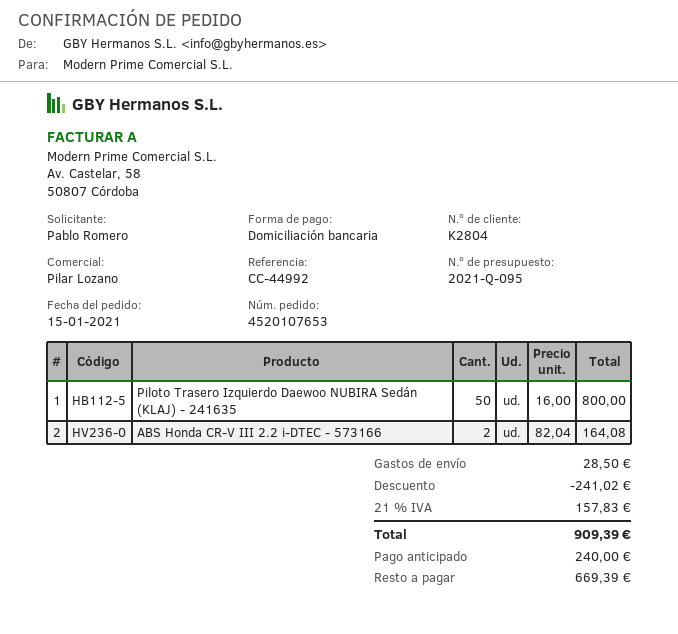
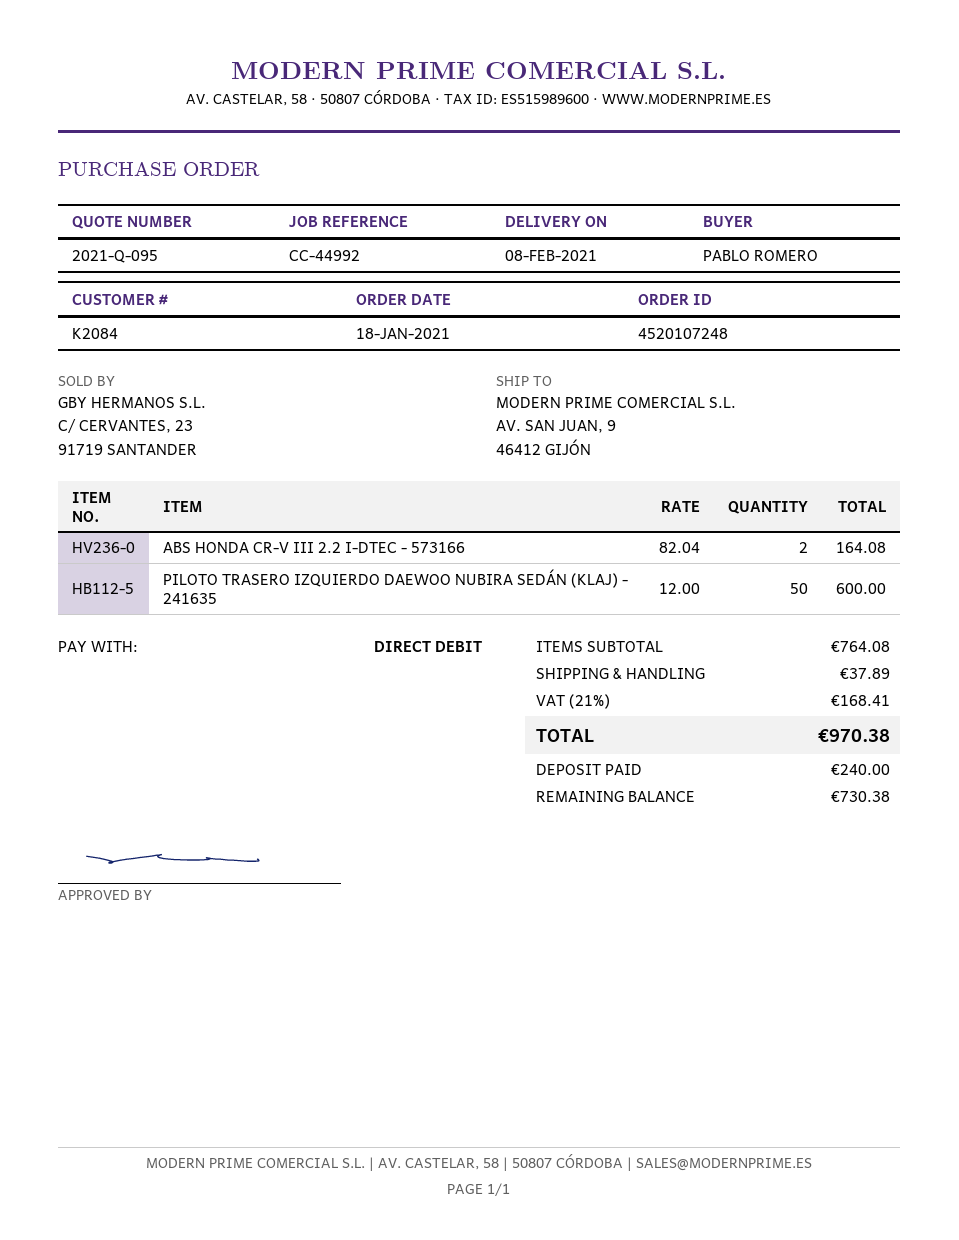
order number: 4520107653 -> 4520107248
order date: 2021-01-15 -> 2021-01-18
customer number: K2804 -> K2084
Piloto Trasero Izquierdo Daewoo NUBIRA Sedán (KLAJ) - 241635: 50 x 16.00 = 800.00 -> 50 x 12.00 = 600.00
discount: 241.02 -> none
shipping: 28.50 -> 37.89
tax: 21% = 157.83 -> 21% = 168.41
total: 909.39 -> 970.38
balance: 669.39 -> 730.38

